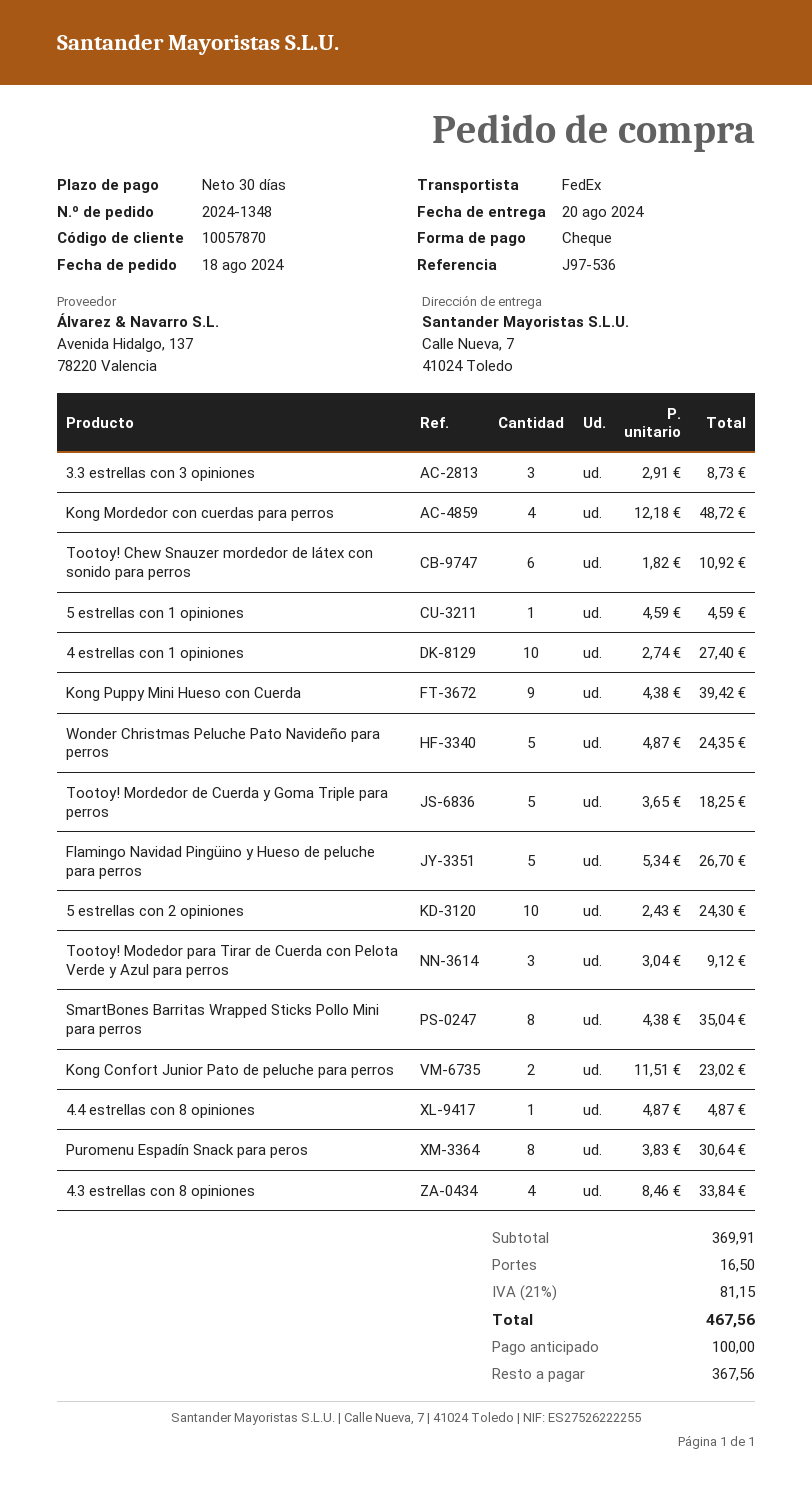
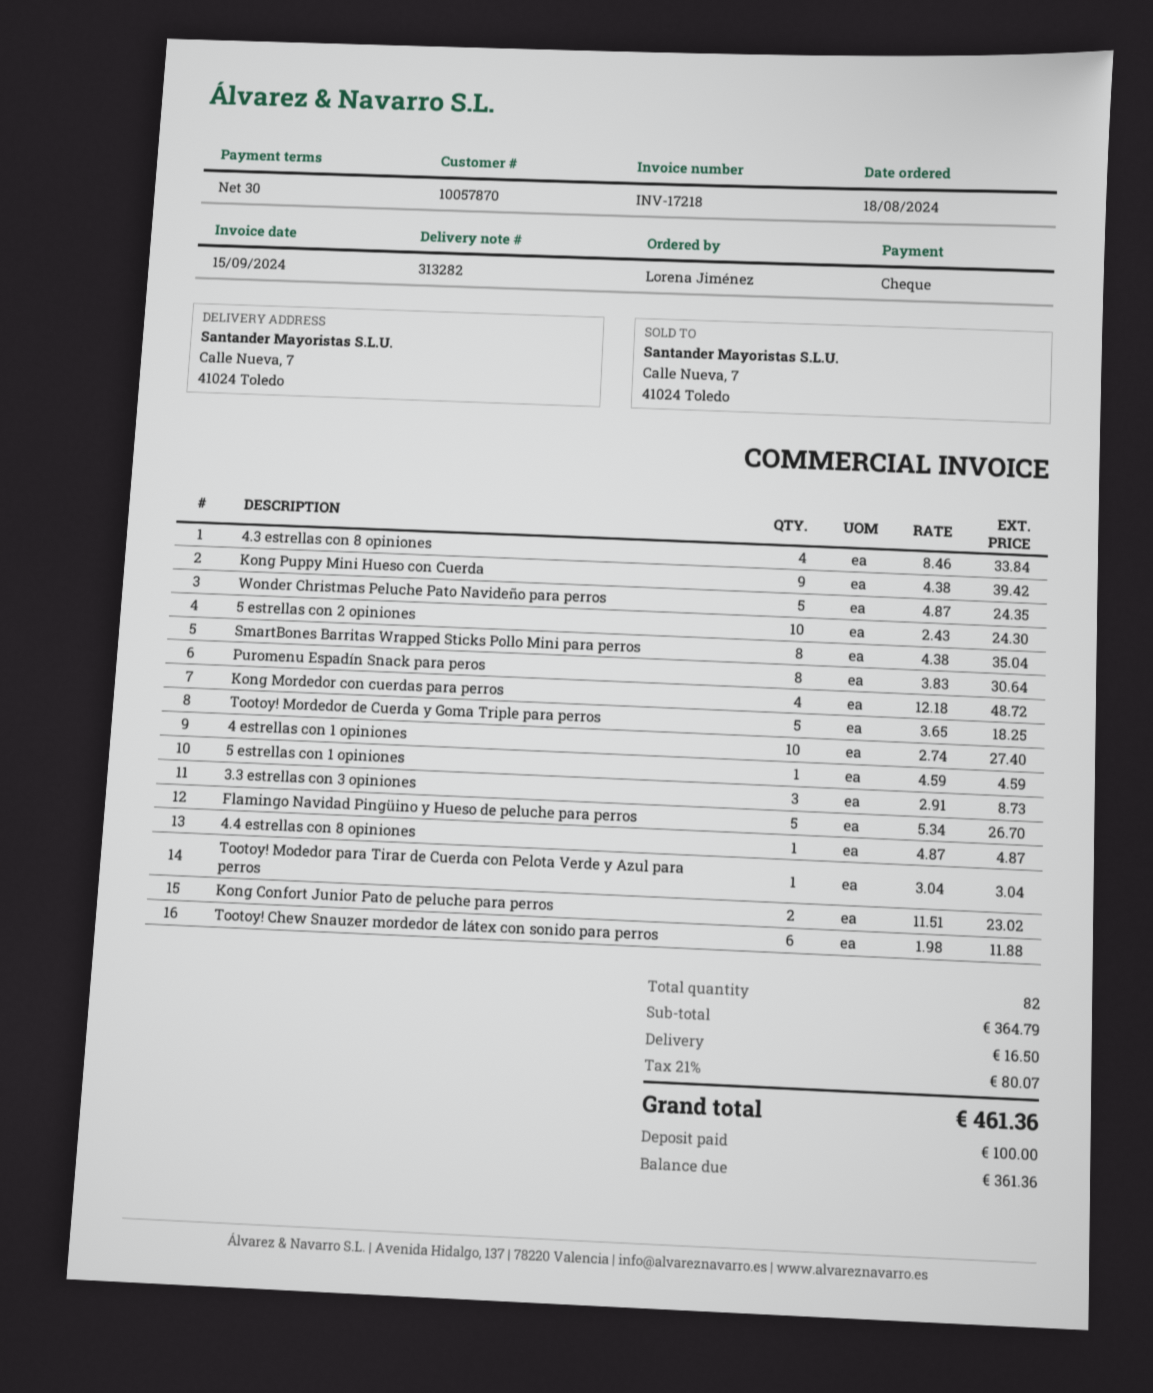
Tootoy! Chew Snauzer mordedor de látex con sonido para perros: 6 x 1.82 = 10.92 -> 6 x 1.98 = 11.88
Tootoy! Modedor para Tirar de Cuerda con Pelota Verde y Azul para perros: 3 x 3.04 = 9.12 -> 1 x 3.04 = 3.04
subtotal: 369.91 -> 364.79
tax: 21% = 81.15 -> 21% = 80.07
total: 467.56 -> 461.36
balance: 367.56 -> 361.36

